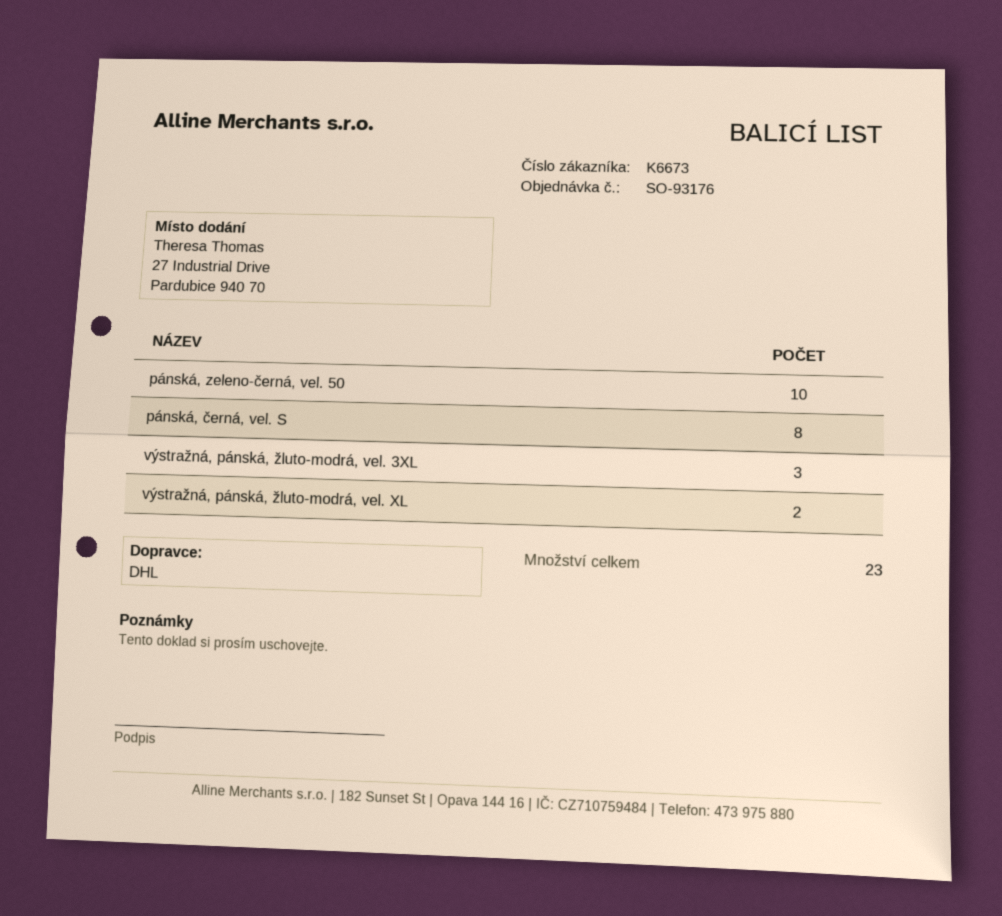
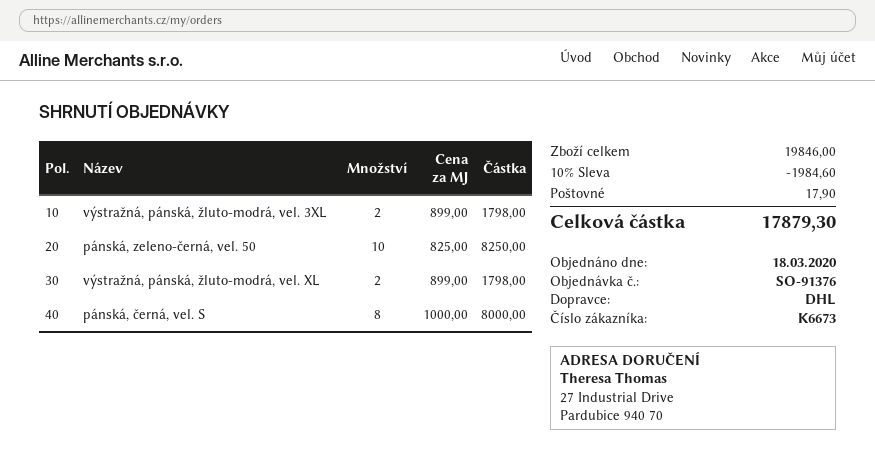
order number: SO-93176 -> SO-91376
výstražná, pánská, žluto-modrá, vel. 3XL: 3 -> 2

